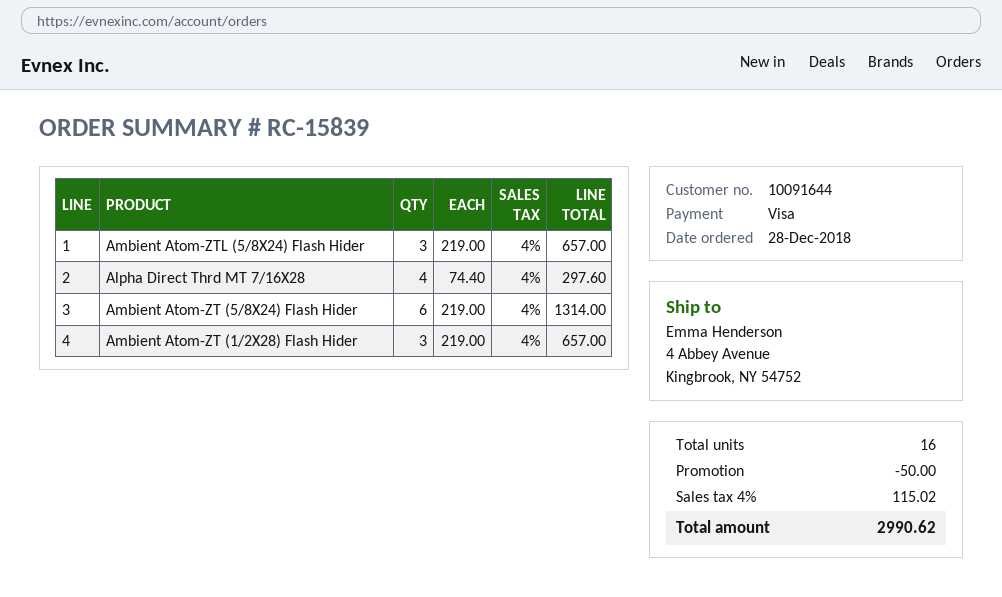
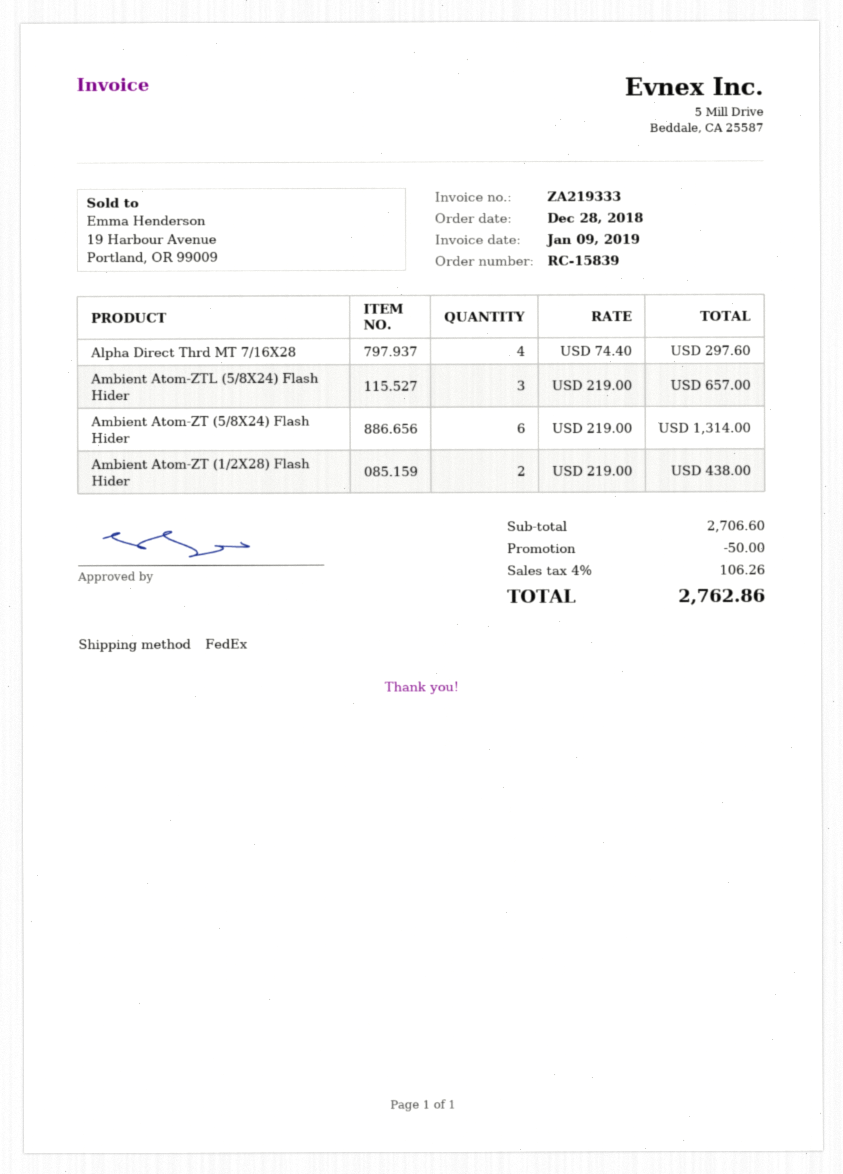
Ambient Atom-ZT (1/2X28) Flash Hider: 3 x 219.00 = 657.00 -> 2 x 219.00 = 438.00
tax: 4% = 115.02 -> 4% = 106.26
total: 2990.62 -> 2762.86

